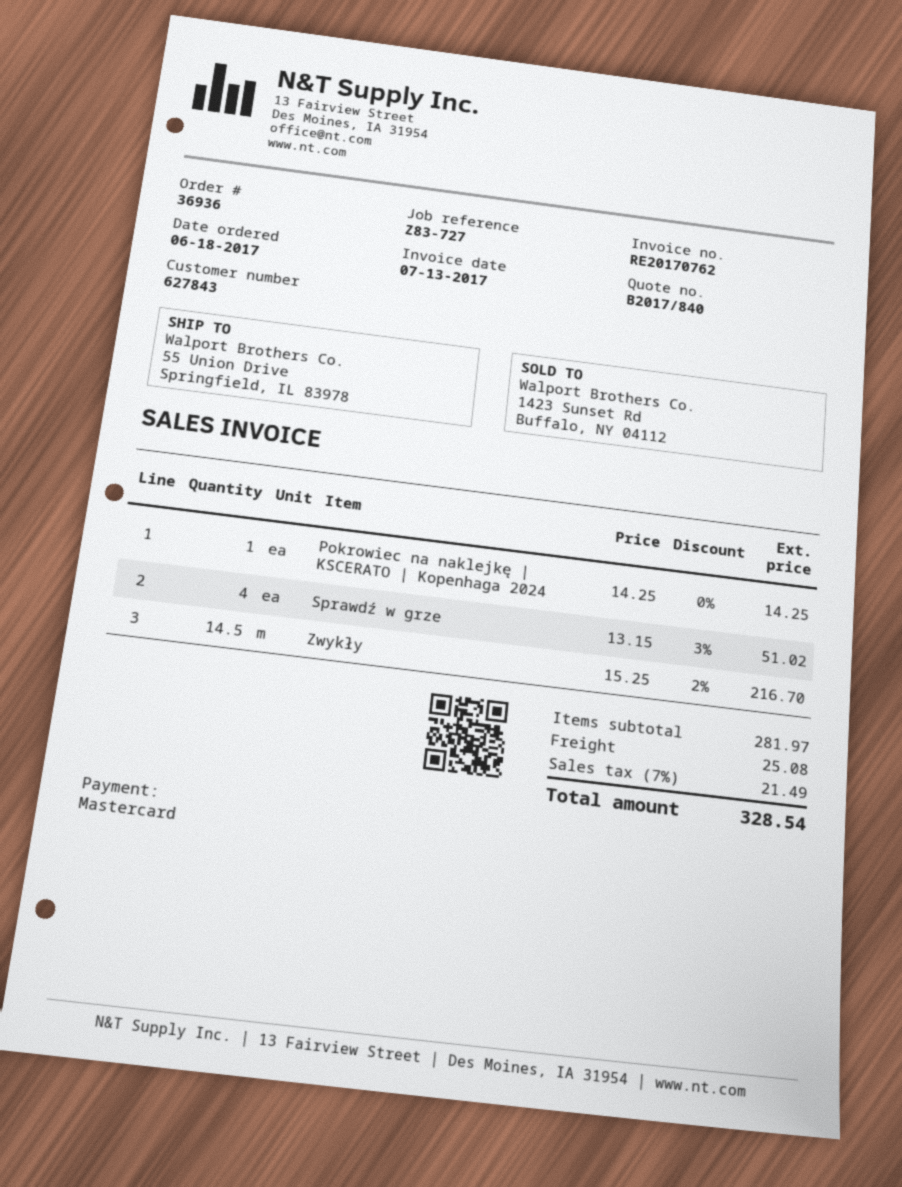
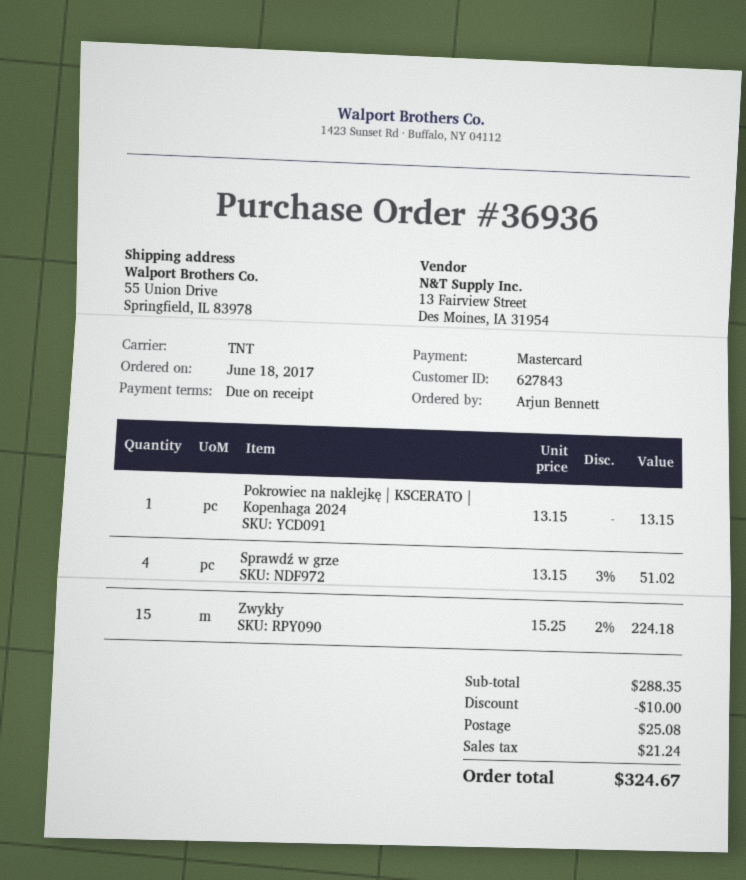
Pokrowiec na naklejkę | KSCERATO | Kopenhaga 2024: 1 x 14.25 = 14.25 -> 1 x 13.15 = 13.15
Zwykły: 14.5 x 15.25 - 2% = 216.70 -> 15 x 15.25 - 2% = 224.18
subtotal: 281.97 -> 288.35
discount: none -> 10.00
tax: 21.49 -> 21.24
total: 328.54 -> 324.67

